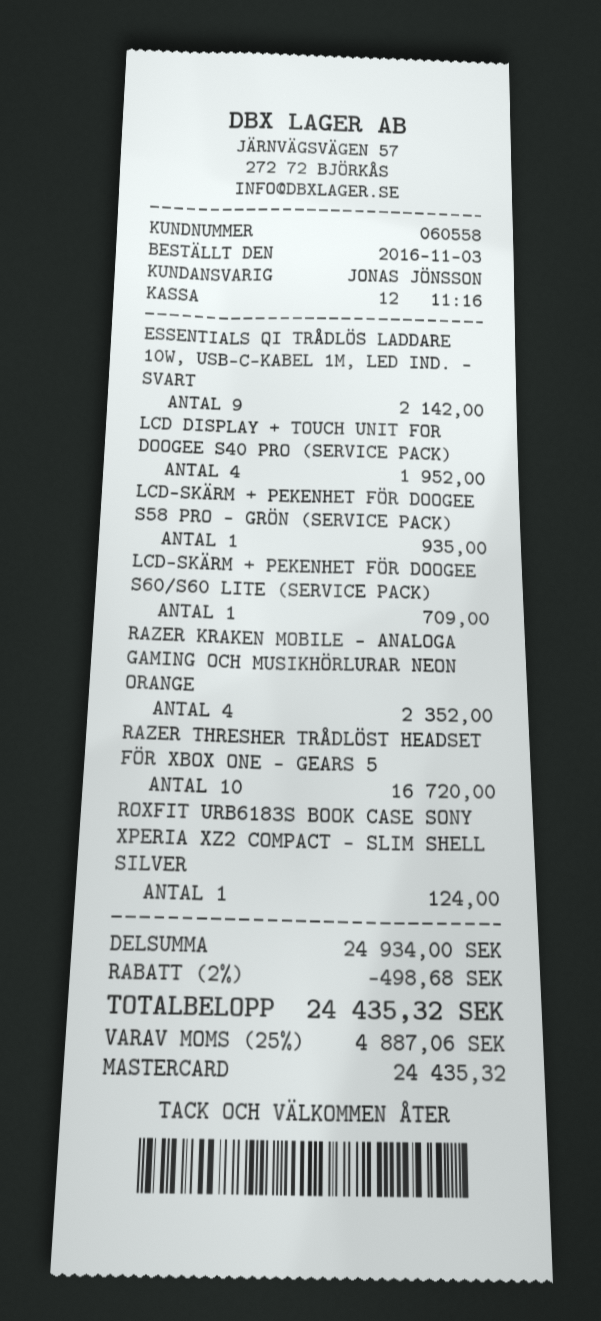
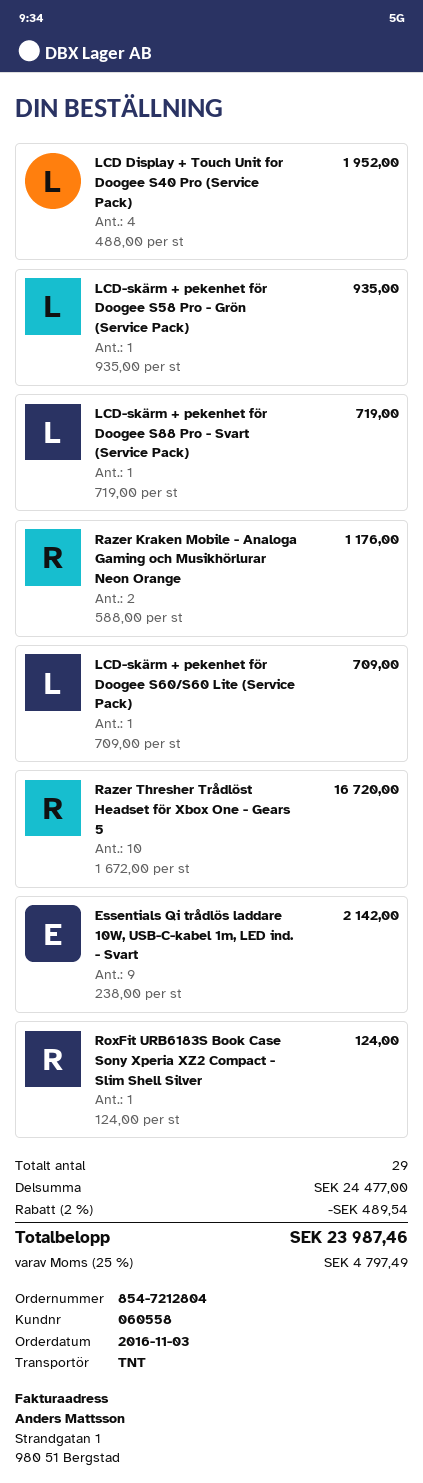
RAZER KRAKEN MOBILE - ANALOGA GAMING OCH MUSIKHÖRLURAR NEON ORANGE: 4 for 2352.00 -> 2 for 1176.00
LCD-skärm + pekenhet för Doogee S88 Pro - Svart (Service Pack): none -> 1 for 719.00
subtotal: 24934.00 -> 24477.00
discount: 2% = 498.68 -> 2% = 489.54
tax: 25% = 4887.06 -> 25% = 4797.49
total: 24435.32 -> 23987.46

